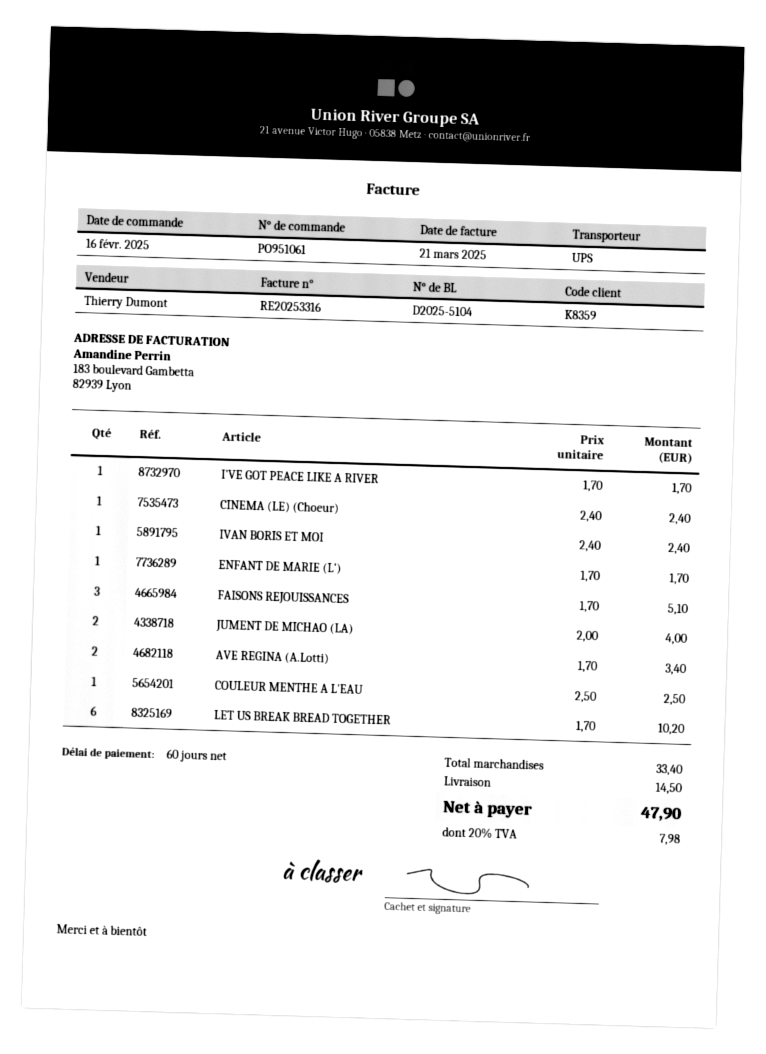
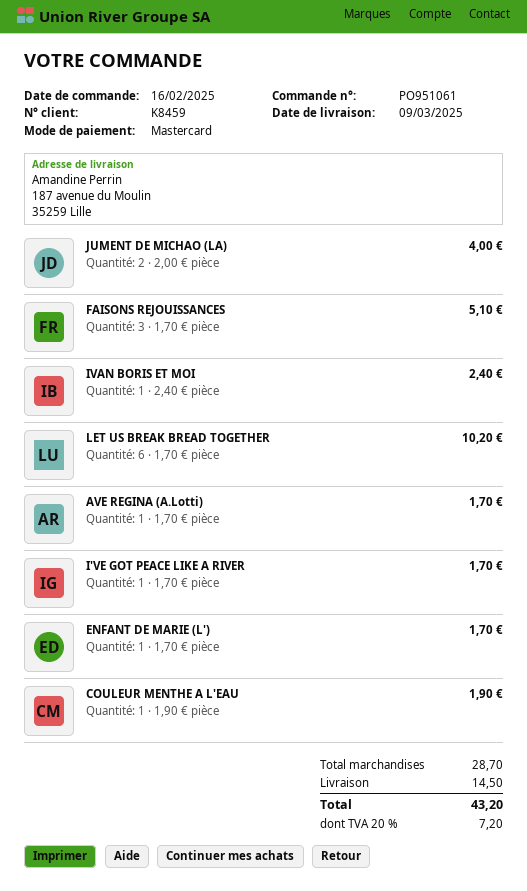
customer number: K8359 -> K8459
CINEMA (LE) (Choeur): 1 x 2.40 = 2.40 -> none
AVE REGINA (A.Lotti): 2 x 1.70 = 3.40 -> 1 x 1.70 = 1.70
COULEUR MENTHE A L'EAU: 1 x 2.50 = 2.50 -> 1 x 1.90 = 1.90
subtotal: 33.40 -> 28.70
tax: 20% = 7.98 -> 20% = 7.20
total: 47.90 -> 43.20

